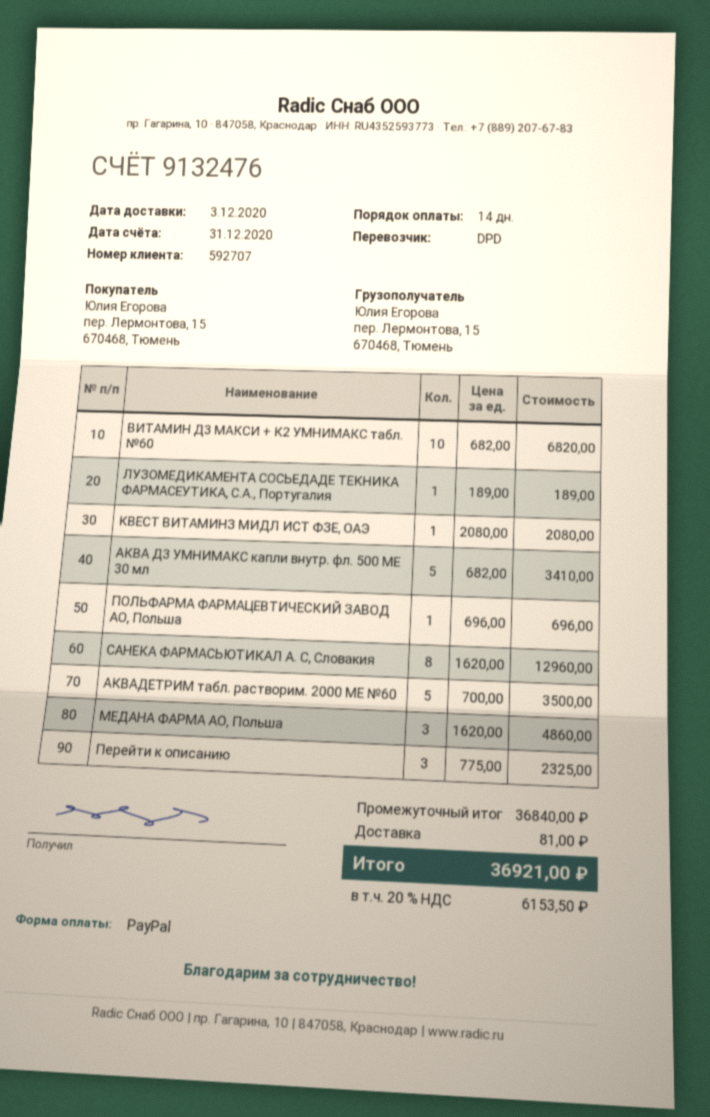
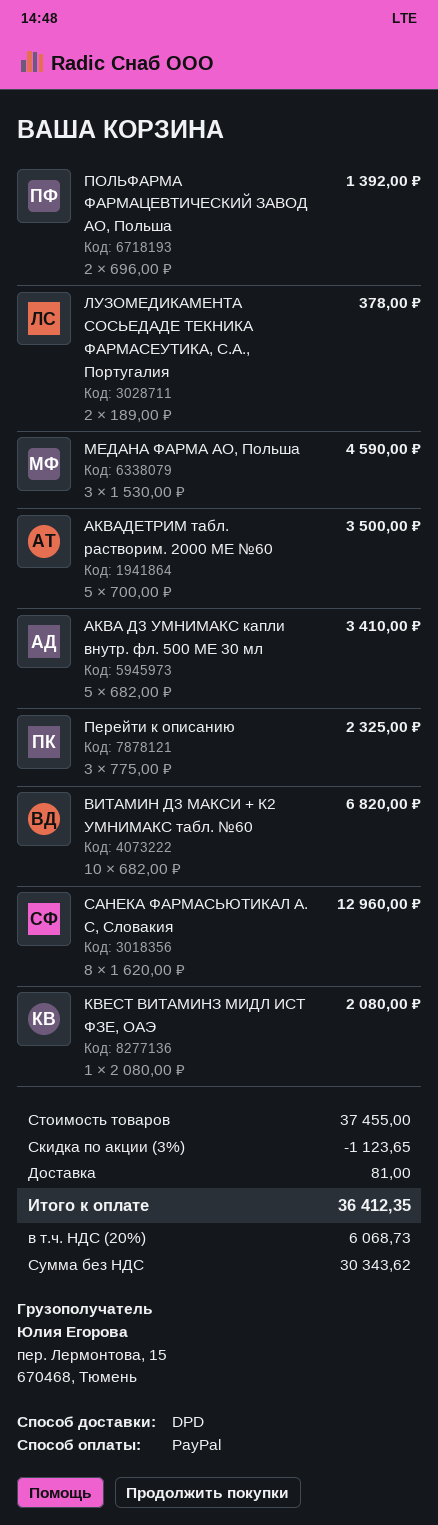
ЛУЗОМЕДИКАМЕНТА СОСЬЕДАДЕ ТЕКНИКА ФАРМАСЕУТИКА, С.А., Португалия: 1 x 189.00 = 189.00 -> 2 x 189.00 = 378.00
ПОЛЬФАРМА ФАРМАЦЕВТИЧЕСКИЙ ЗАВОД АО, Польша: 1 x 696.00 = 696.00 -> 2 x 696.00 = 1392.00
МЕДАНА ФАРМА AO, Польша: 3 x 1620.00 = 4860.00 -> 3 x 1530.00 = 4590.00
subtotal: 36840.00 -> 37455.00
discount: none -> 3% = 1123.65
tax: 20% = 6153.50 -> 20% = 6068.73
total: 36921.00 -> 36412.35

